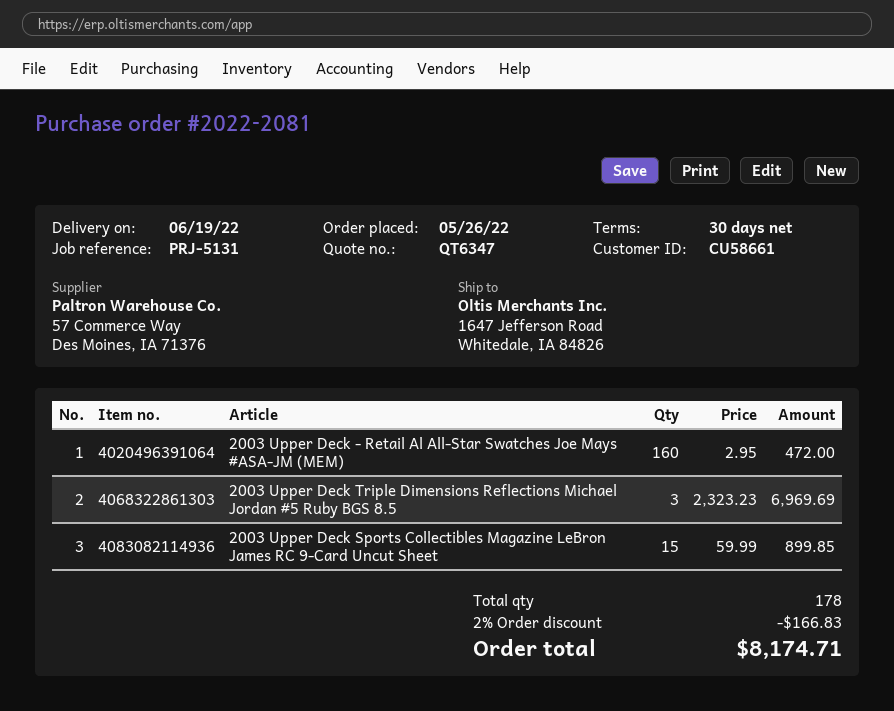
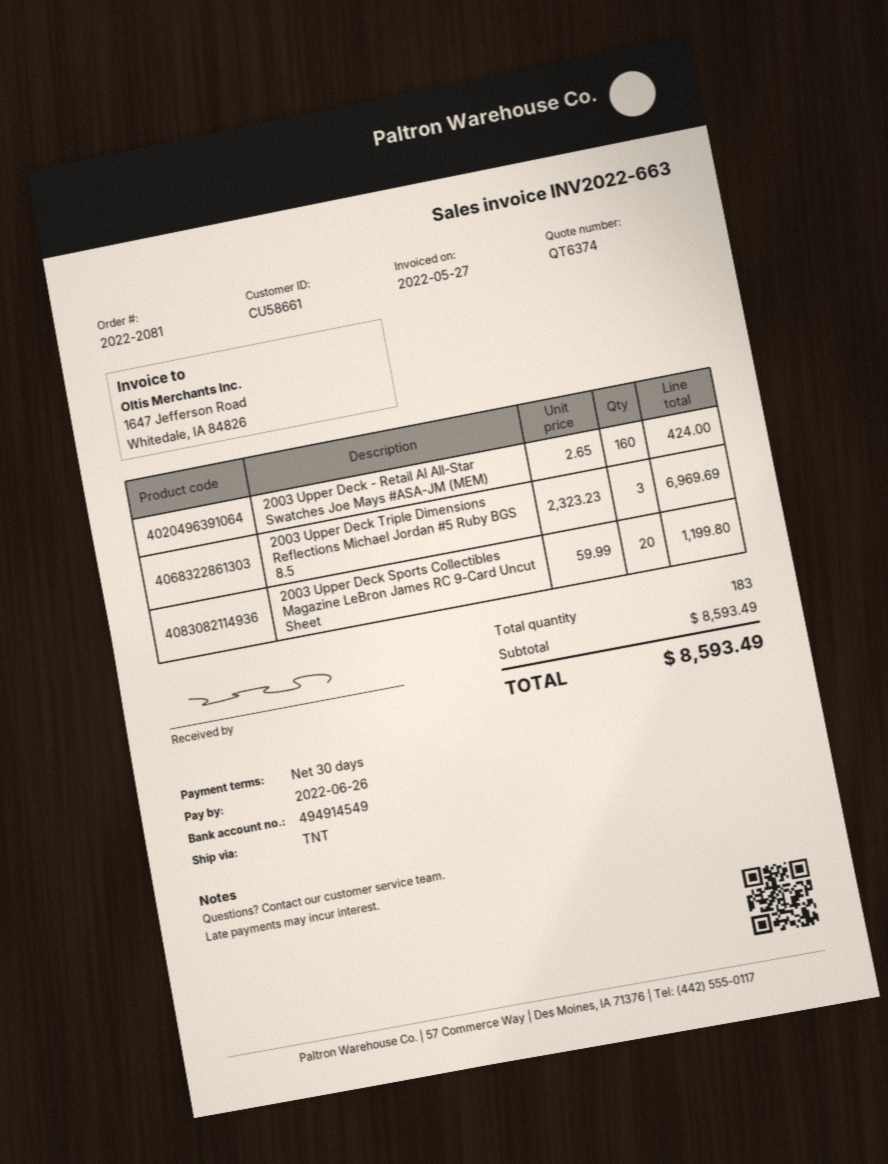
quote number: QT6347 -> QT6374
2003 Upper Deck - Retail Al All-Star Swatches Joe Mays #ASA-JM (MEM): 160 x 2.95 = 472.00 -> 160 x 2.65 = 424.00
2003 Upper Deck Sports Collectibles Magazine LeBron James RC 9-Card Uncut Sheet: 15 x 59.99 = 899.85 -> 20 x 59.99 = 1199.80
total quantity: 178 -> 183
discount: 2% = 166.83 -> none
total: 8174.71 -> 8593.49

